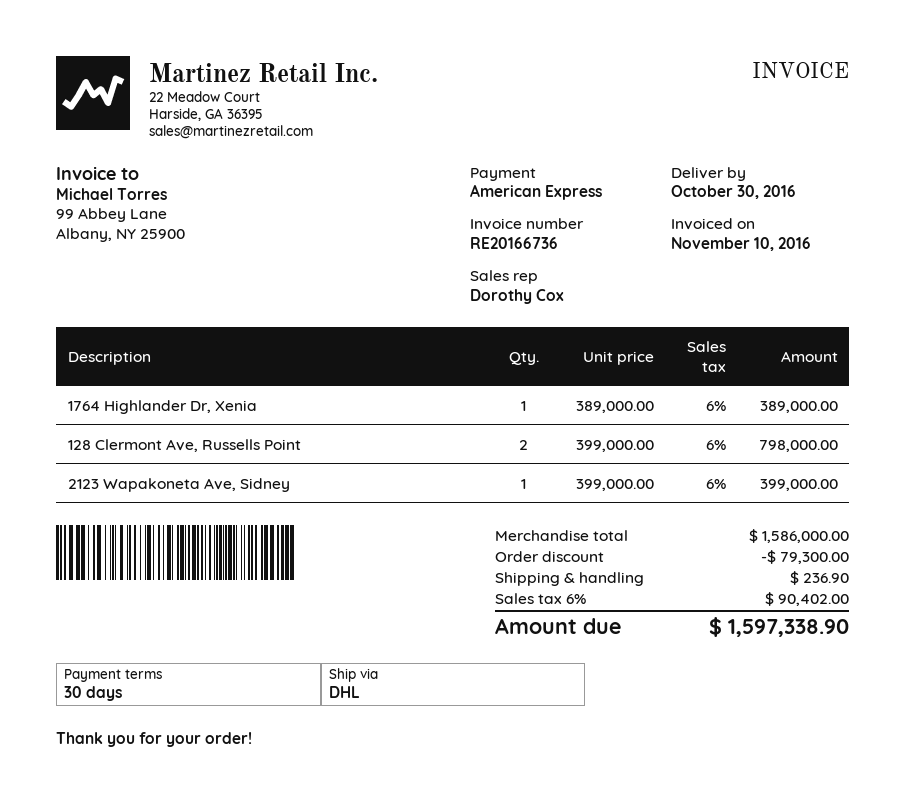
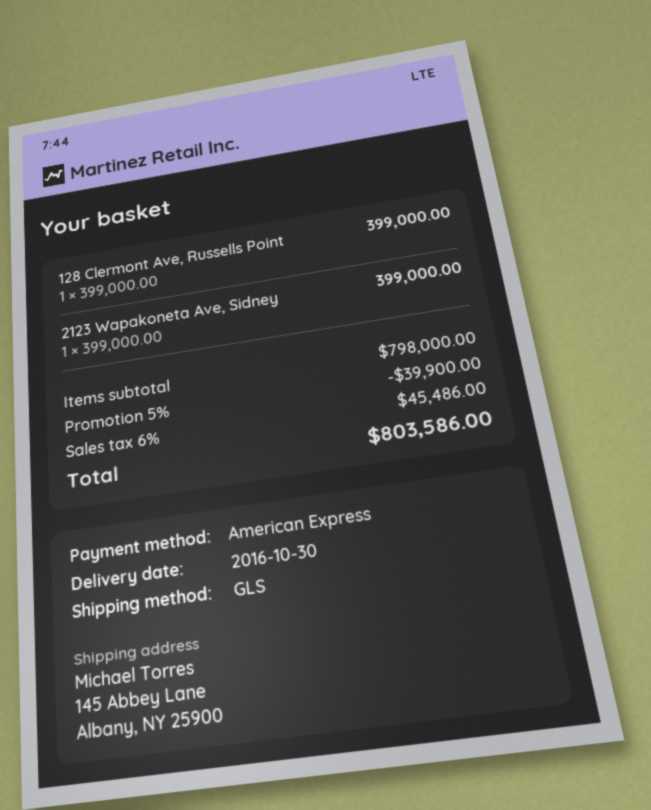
shipping method: DHL -> GLS
1764 Highlander Dr, Xenia: 1 x 389000.00 = 389000.00 -> none
128 Clermont Ave, Russells Point: 2 x 399000.00 = 798000.00 -> 1 x 399000.00 = 399000.00
subtotal: 1586000.00 -> 798000.00
discount: 79300.00 -> 39900.00
shipping: 236.90 -> none
tax: 6% = 90402.00 -> 6% = 45486.00
total: 1597338.90 -> 803586.00

